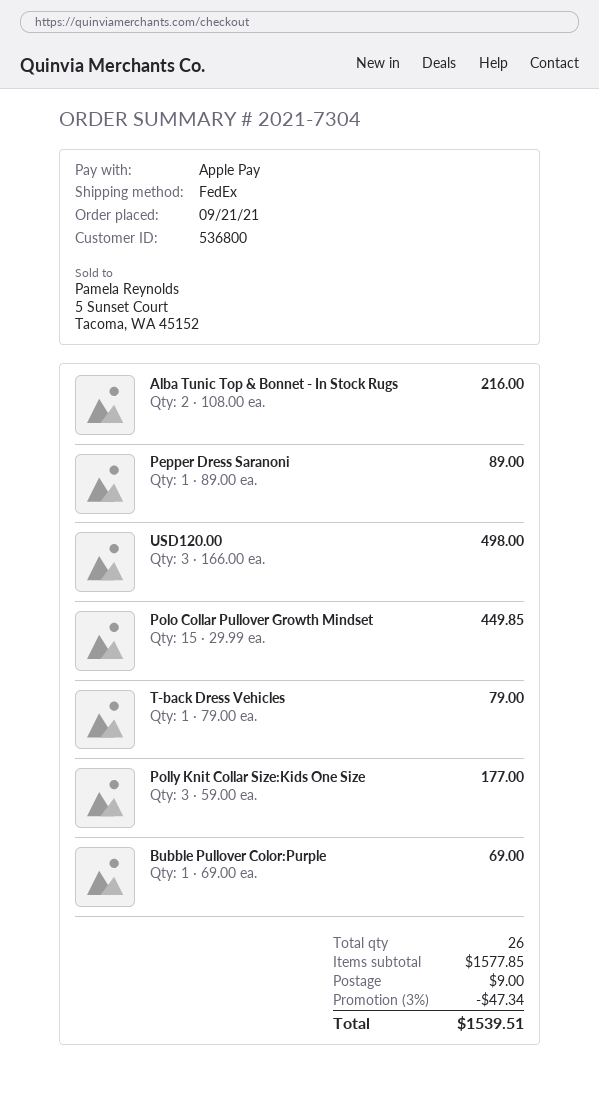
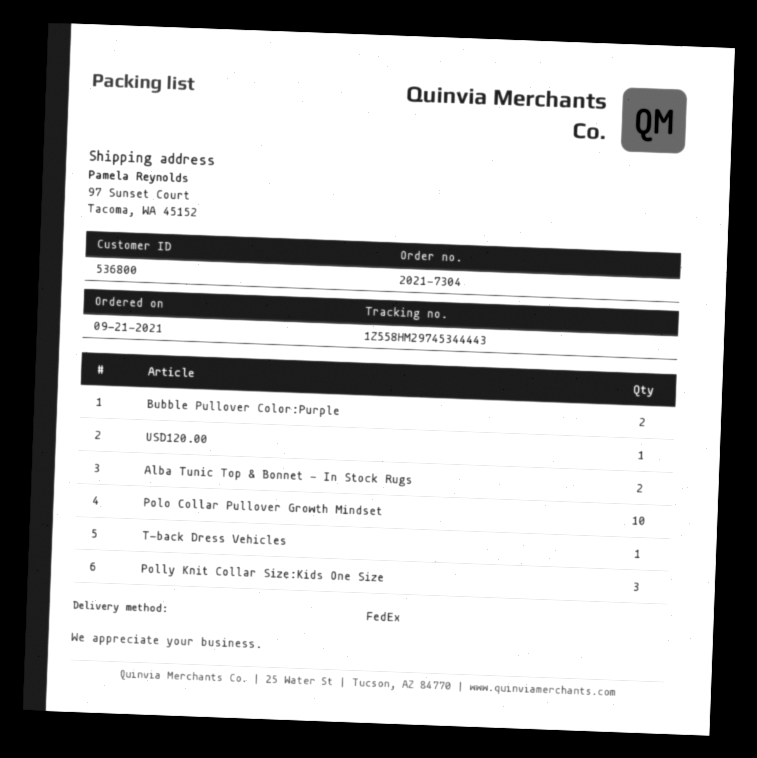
Pepper Dress Saranoni: 1 -> none
USD120.00: 3 -> 1
Polo Collar Pullover Growth Mindset: 15 -> 10
Bubble Pullover Color:Purple: 1 -> 2

